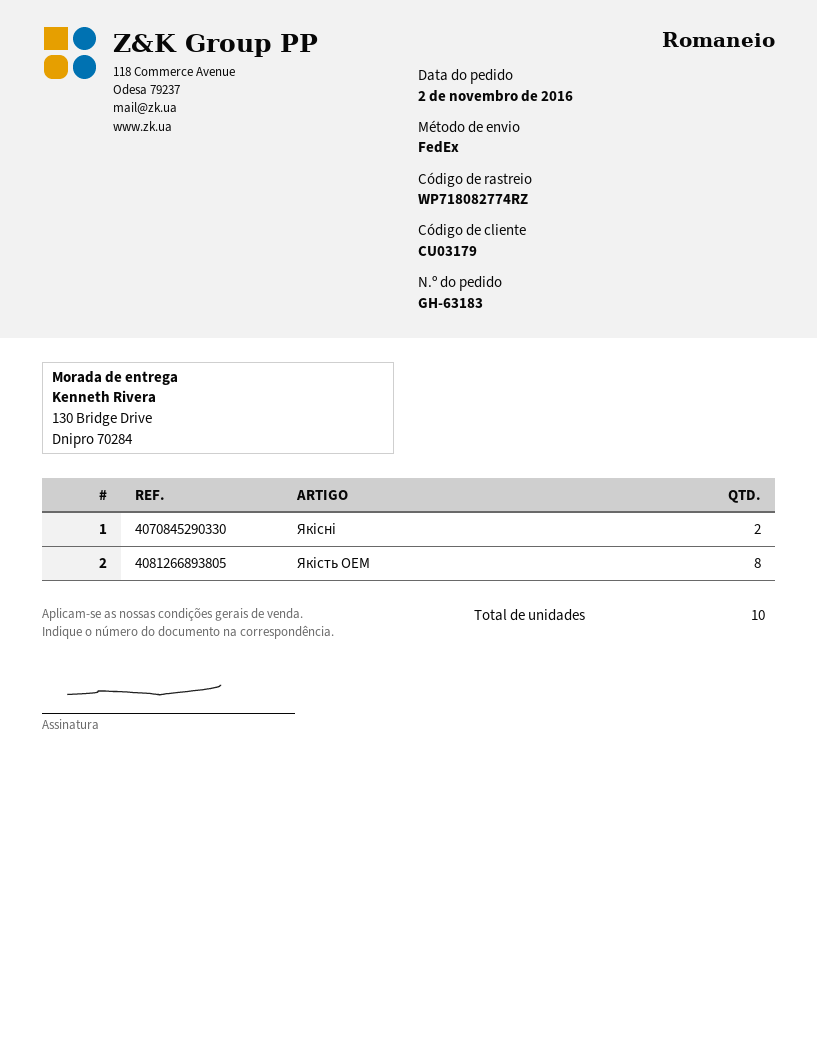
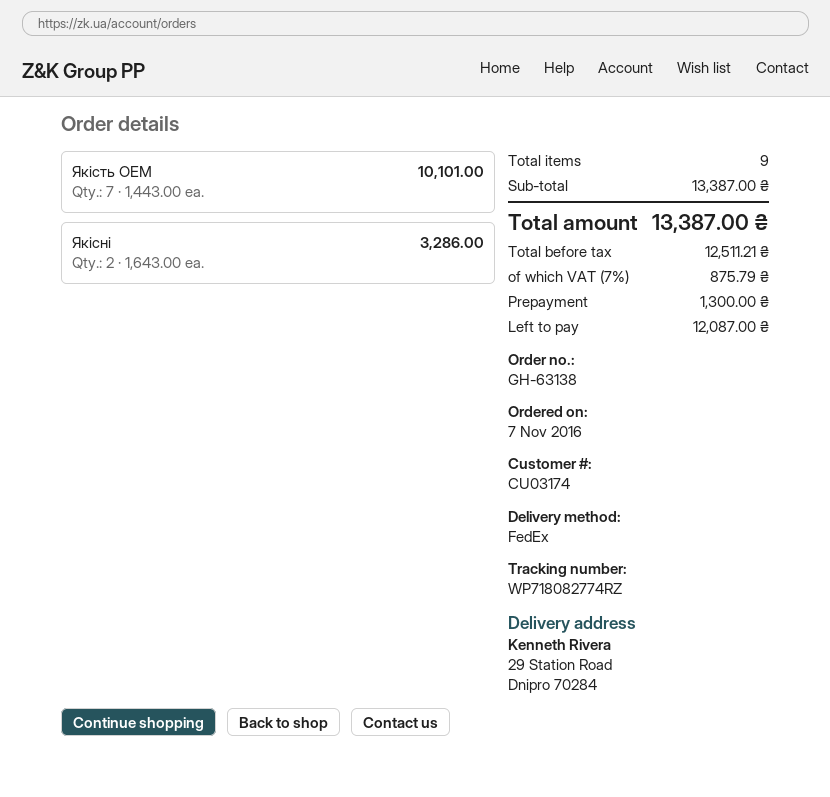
order number: GH-63183 -> GH-63138
order date: 2016-11-02 -> 2016-11-07
customer number: CU03179 -> CU03174
ship to: 130 Bridge Drive, Dnipro 70284 -> 29 Station Road, Dnipro 70284
Якість OEM: 8 -> 7
total quantity: 10 -> 9

